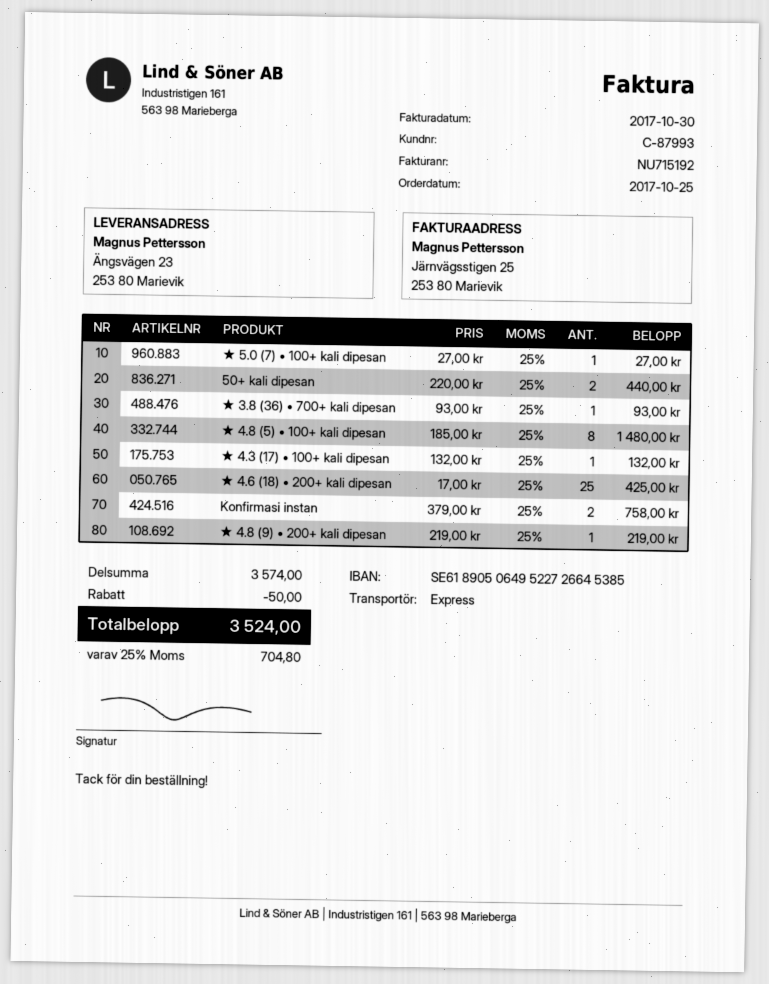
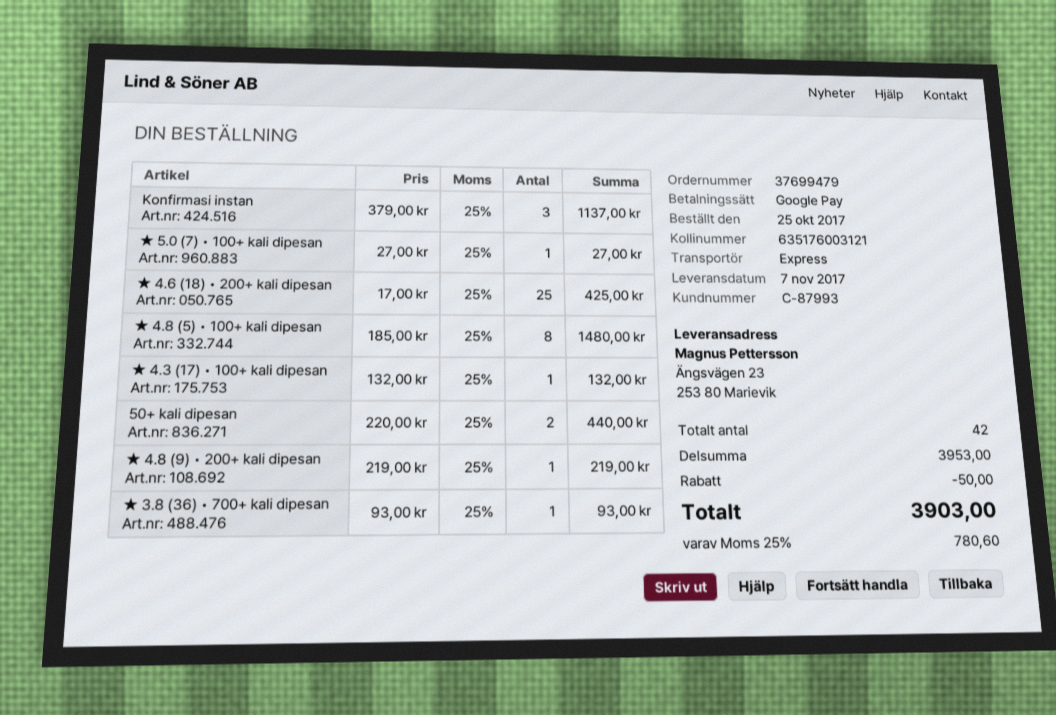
Konfirmasi instan: 2 x 379.00 = 758.00 -> 3 x 379.00 = 1137.00
subtotal: 3574.00 -> 3953.00
tax: 25% = 704.80 -> 25% = 780.60
total: 3524.00 -> 3903.00

